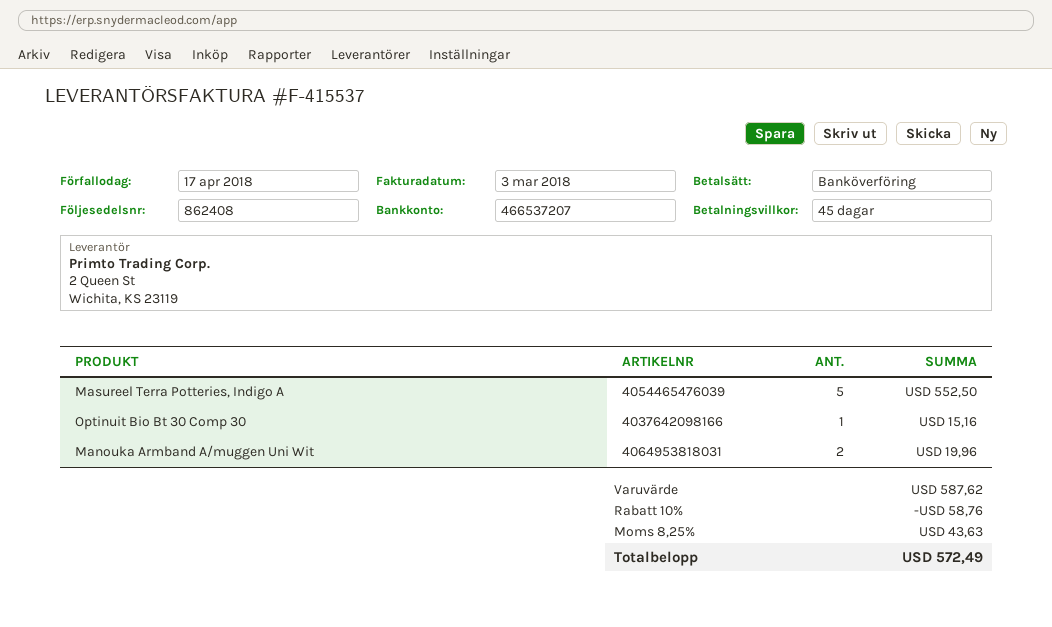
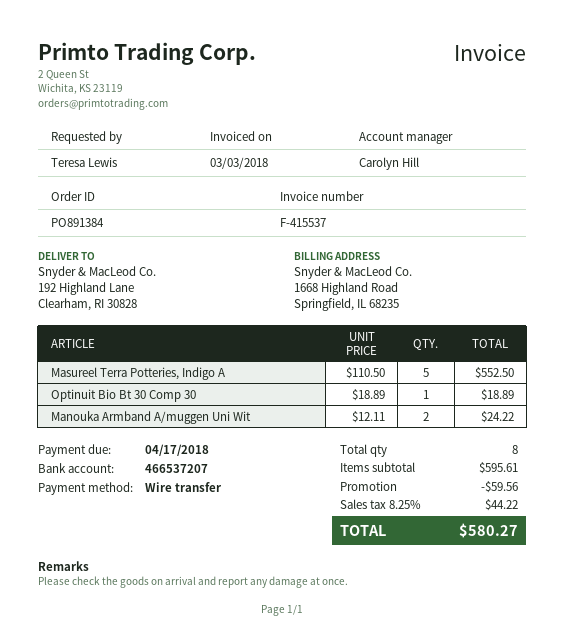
Optinuit Bio Bt 30 Comp 30: 1 for 15.16 -> 1 for 18.89
Manouka Armband A/muggen Uni Wit: 2 for 19.96 -> 2 for 24.22
subtotal: 587.62 -> 595.61
discount: 58.76 -> 59.56
tax: 8.25% = 43.63 -> 8.25% = 44.22
total: 572.49 -> 580.27

